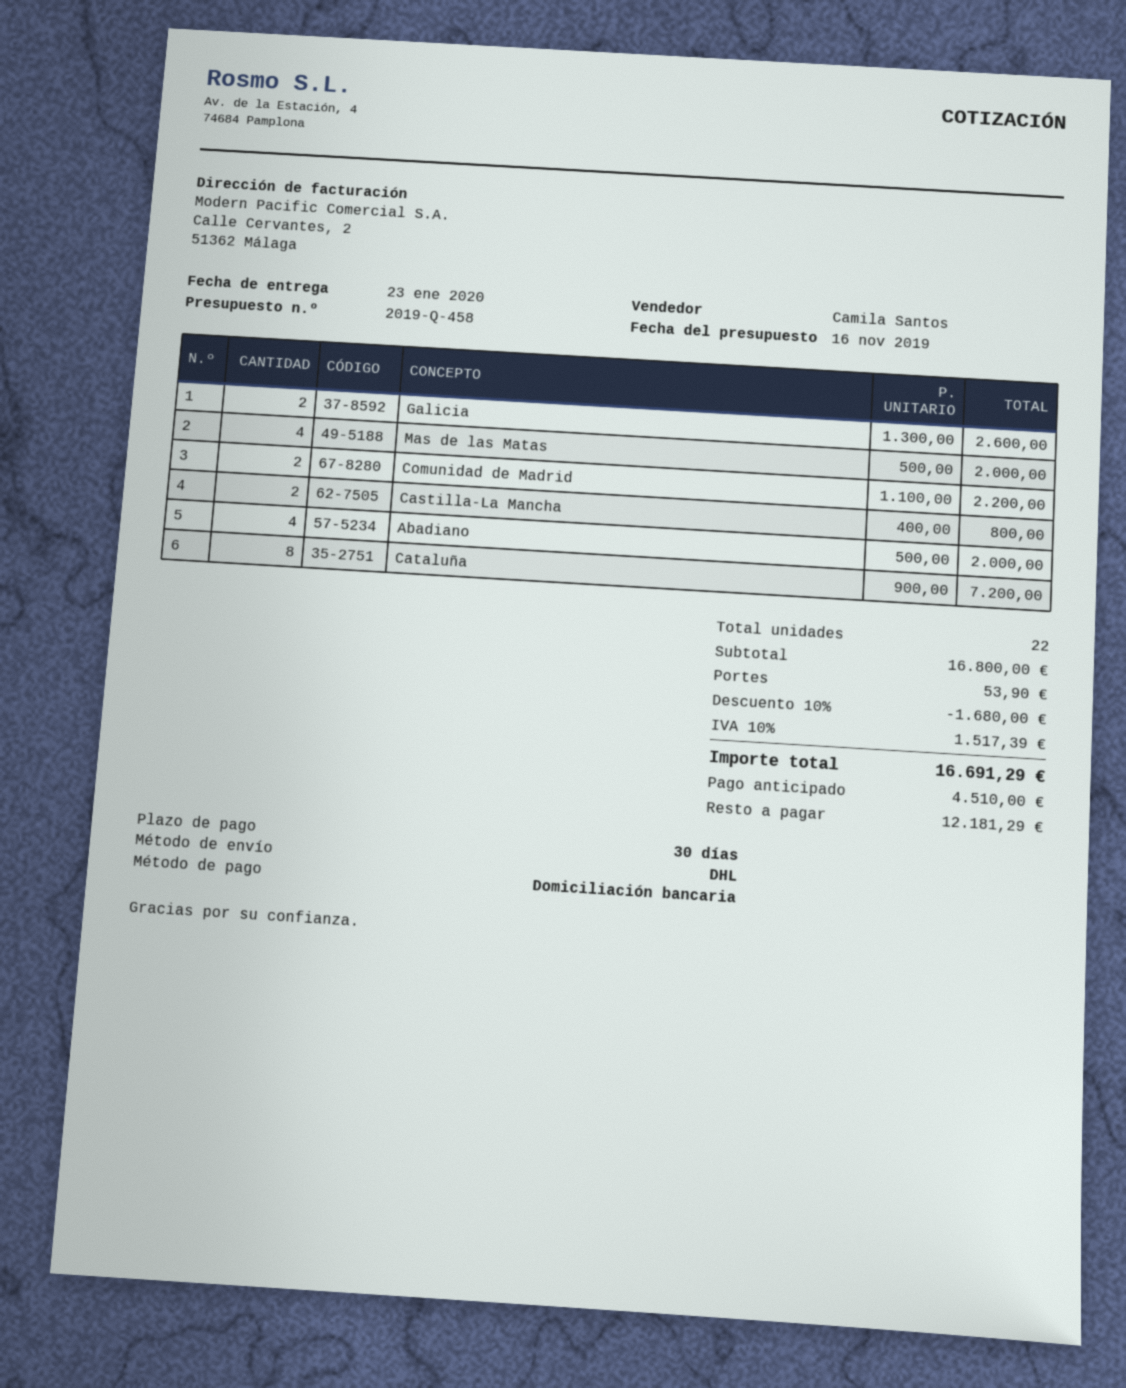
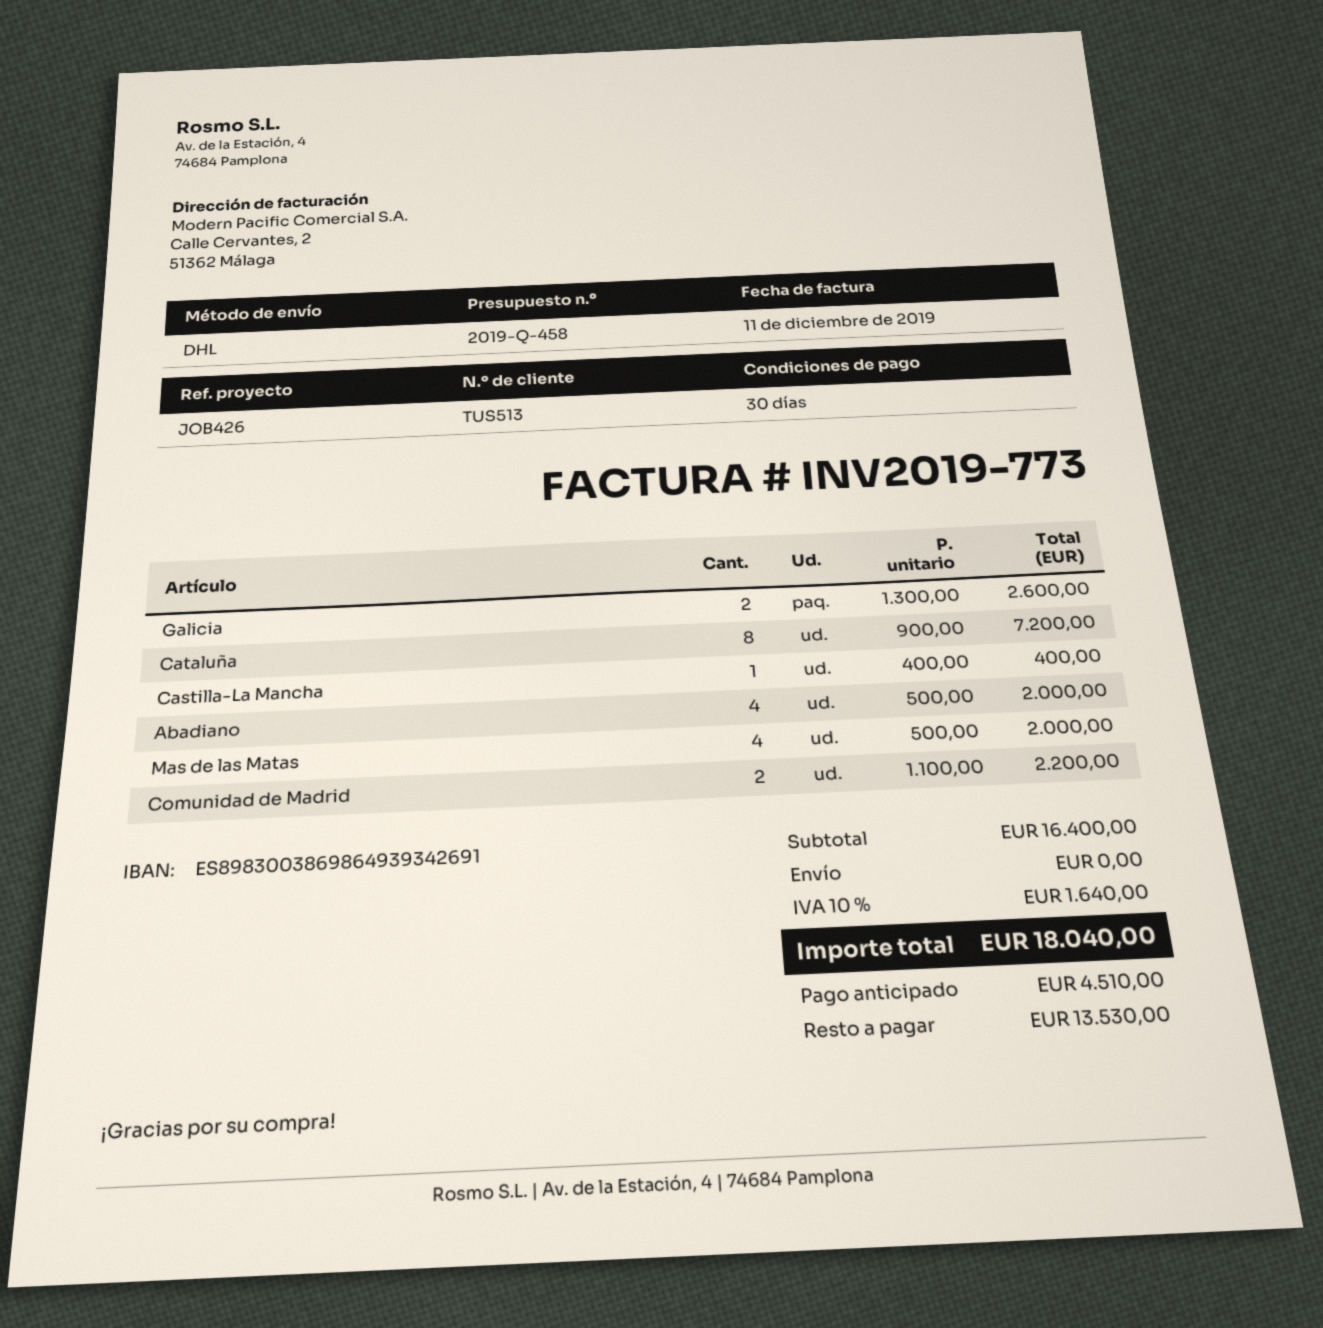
Castilla-La Mancha: 2 x 400.00 = 800.00 -> 1 x 400.00 = 400.00
subtotal: 16800.00 -> 16400.00
discount: 10% = 1680.00 -> none
shipping: 53.90 -> 0.00
tax: 10% = 1517.39 -> 10% = 1640.00
total: 16691.29 -> 18040.00
balance: 12181.29 -> 13530.00

